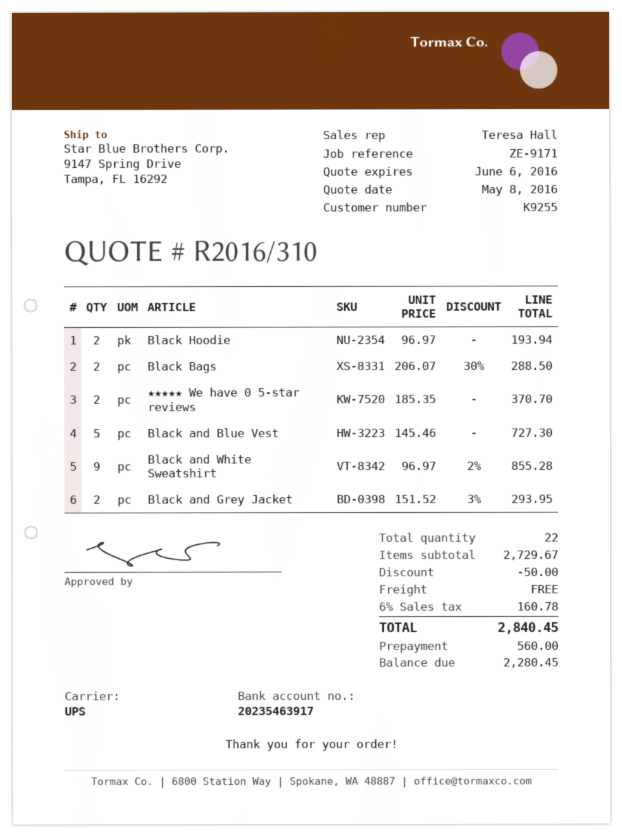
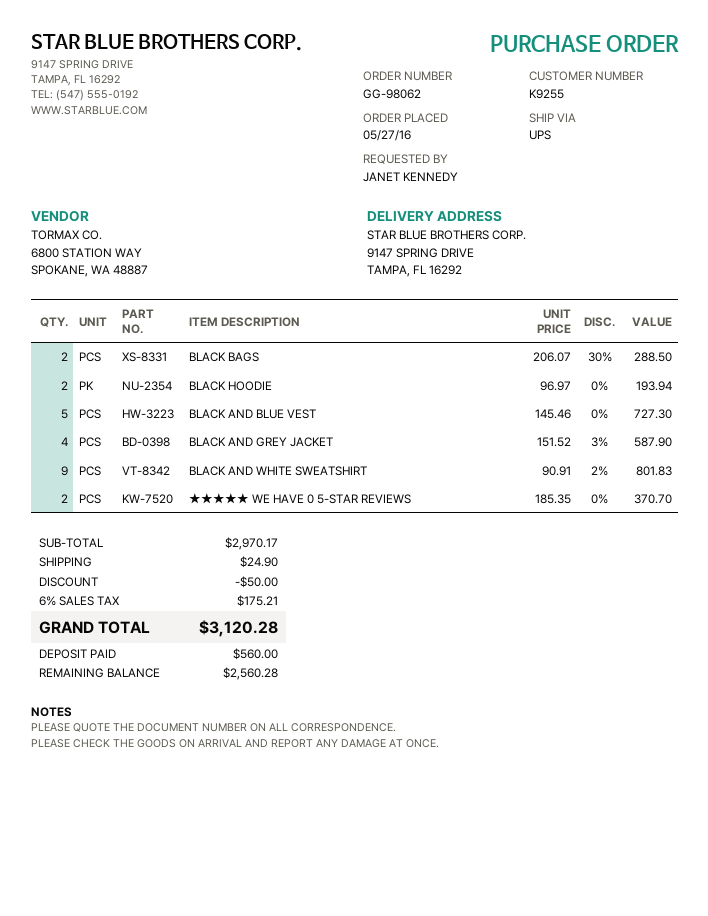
Black and White Sweatshirt: 9 x 96.97 - 2% = 855.28 -> 9 x 90.91 - 2% = 801.83
Black and Grey Jacket: 2 x 151.52 - 3% = 293.95 -> 4 x 151.52 - 3% = 587.90
subtotal: 2729.67 -> 2970.17
shipping: 0.00 -> 24.90
tax: 6% = 160.78 -> 6% = 175.21
total: 2840.45 -> 3120.28
balance: 2280.45 -> 2560.28

